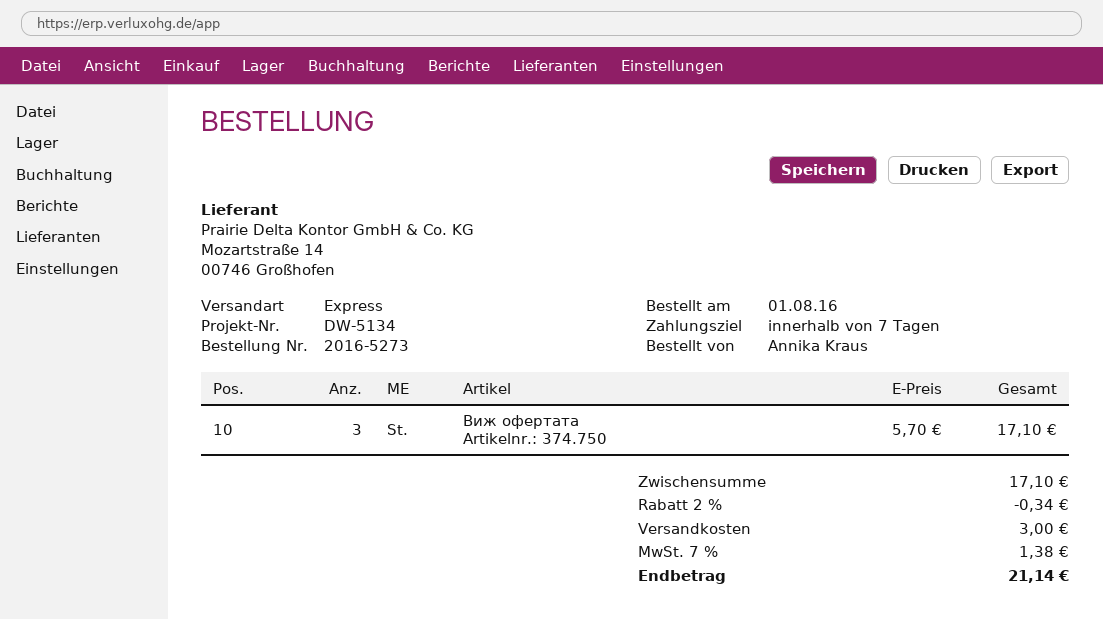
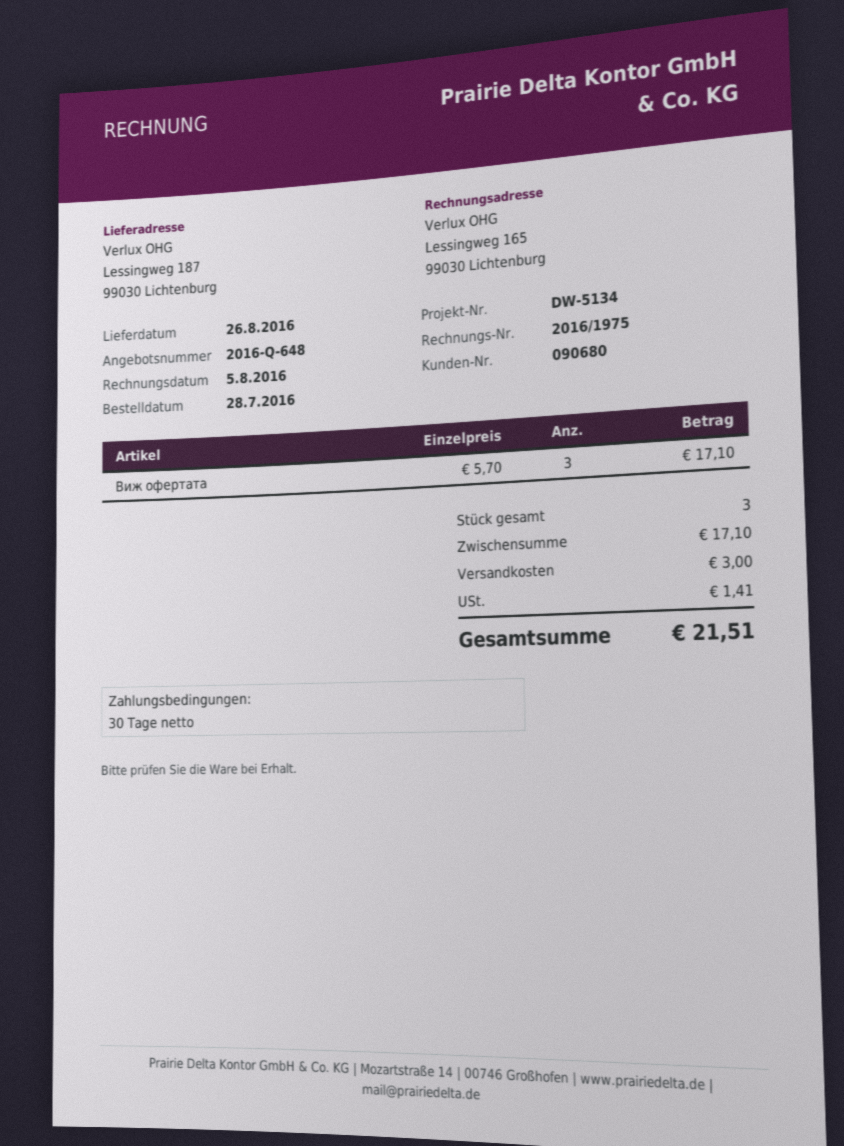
order date: 2016-08-01 -> 2016-07-28
payment terms: 7 days -> 30 days
discount: 2% = 0.34 -> none
tax: 1.38 -> 1.41
total: 21.14 -> 21.51

